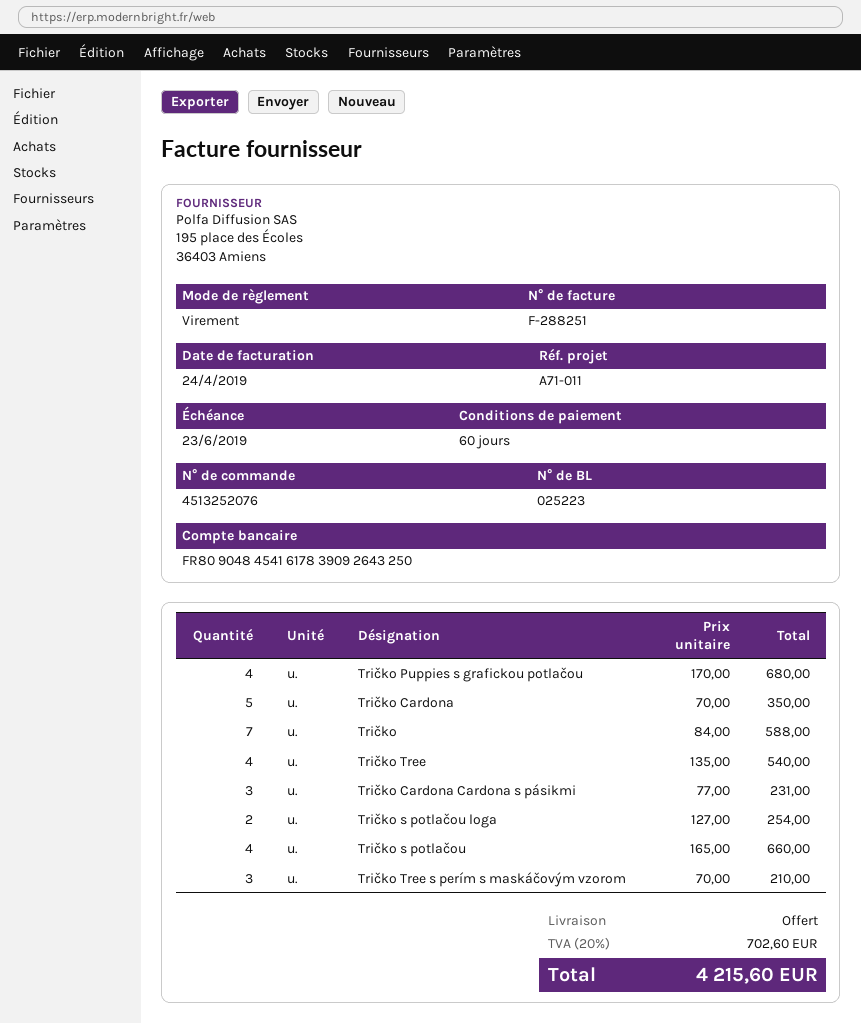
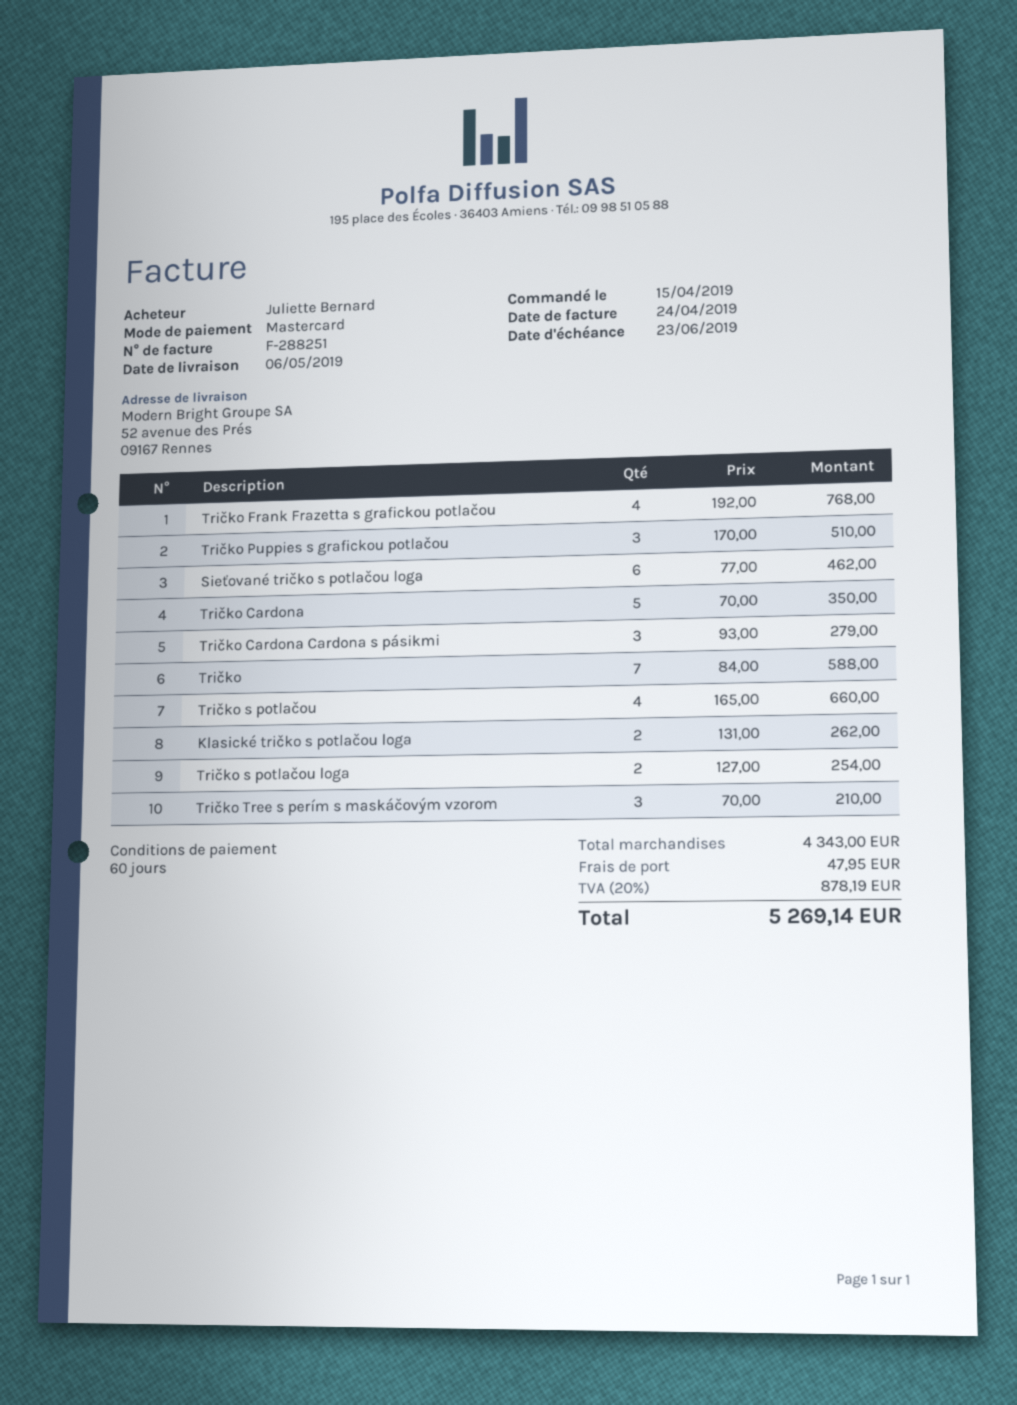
payment method: bank transfer -> Mastercard
Tričko Puppies s grafickou potlačou: 4 x 170.00 = 680.00 -> 3 x 170.00 = 510.00
Tričko Tree: 4 x 135.00 = 540.00 -> none
Tričko Cardona Cardona s pásikmi: 3 x 77.00 = 231.00 -> 3 x 93.00 = 279.00
Tričko Frank Frazetta s grafickou potlačou: none -> 4 x 192.00 = 768.00
Sieťované tričko s potlačou loga: none -> 6 x 77.00 = 462.00
Klasické tričko s potlačou loga: none -> 2 x 131.00 = 262.00
shipping: 0.00 -> 47.95
tax: 20% = 702.60 -> 20% = 878.19
total: 4215.60 -> 5269.14

